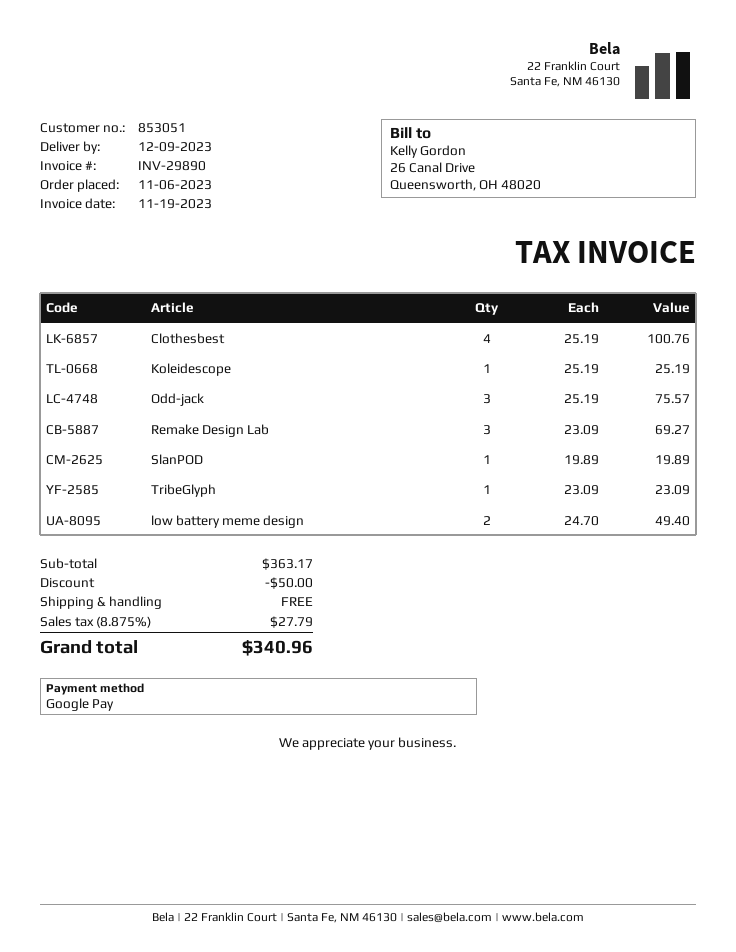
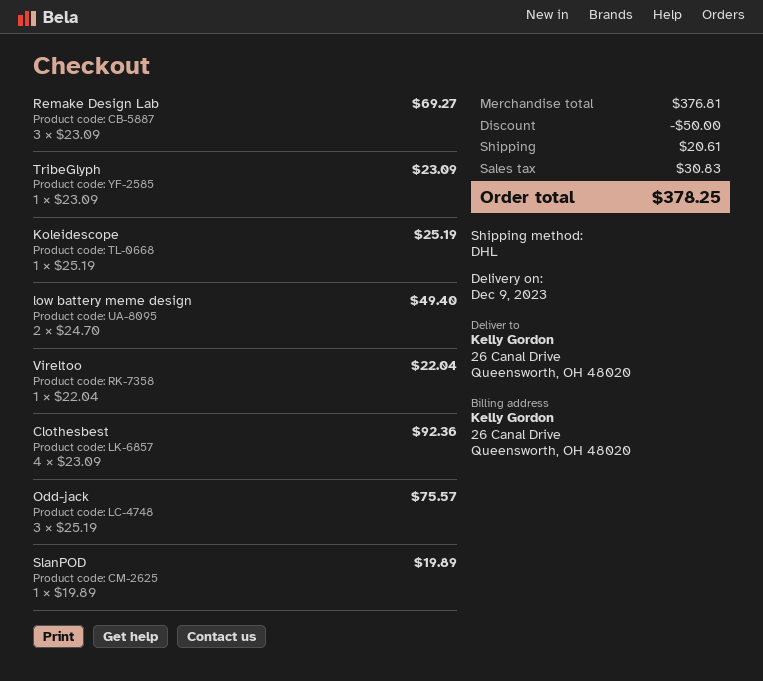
Clothesbest: 4 x 25.19 = 100.76 -> 4 x 23.09 = 92.36
Vireltoo: none -> 1 x 22.04 = 22.04
subtotal: 363.17 -> 376.81
shipping: 0.00 -> 20.61
tax: 27.79 -> 30.83
total: 340.96 -> 378.25

